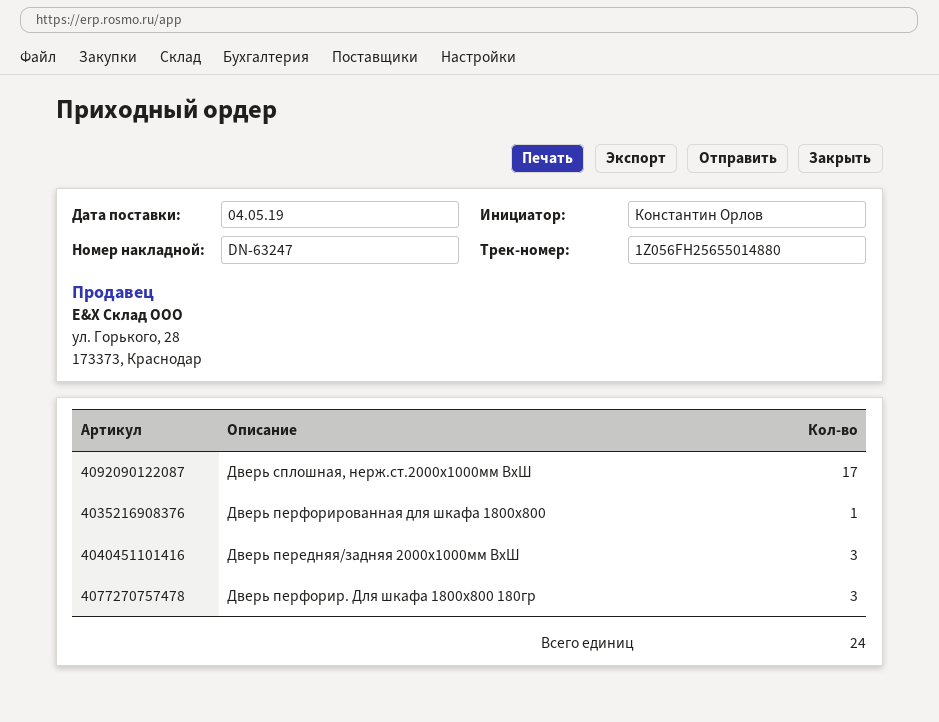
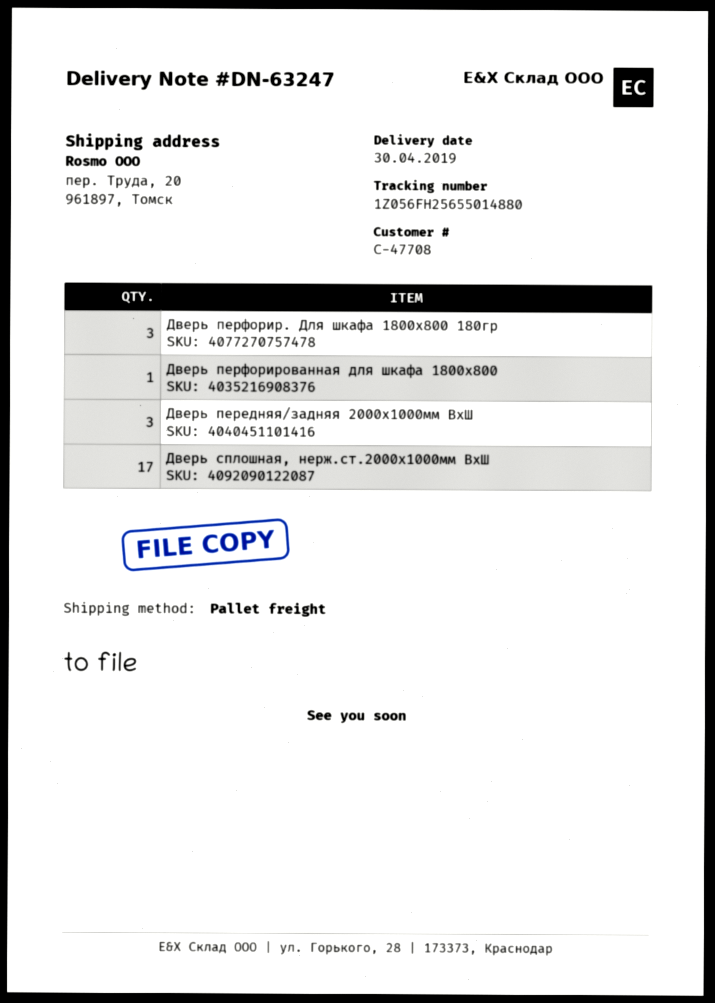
delivery date: 2019-05-04 -> 2019-04-30

